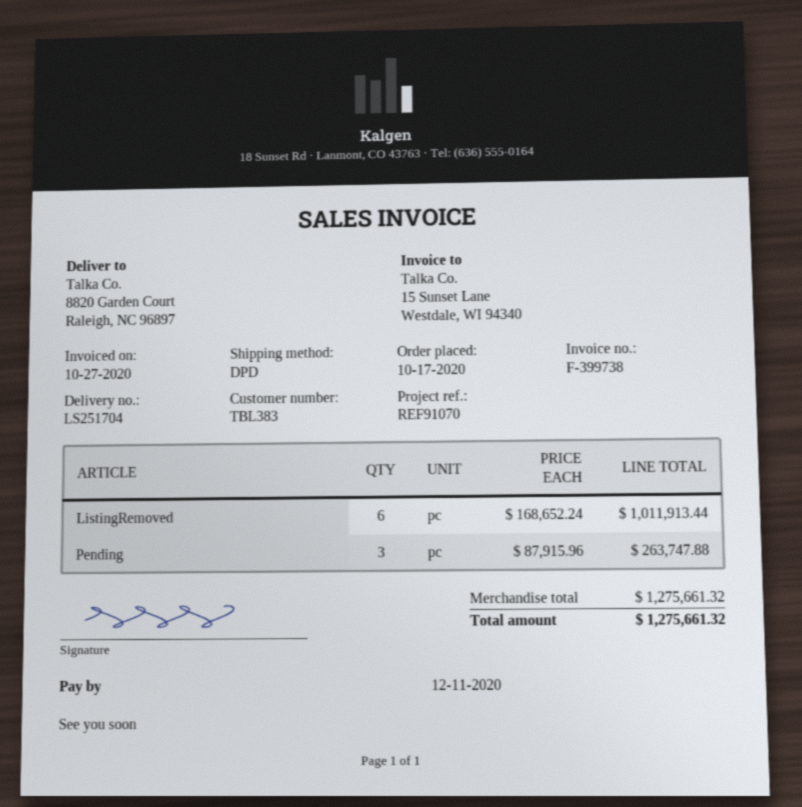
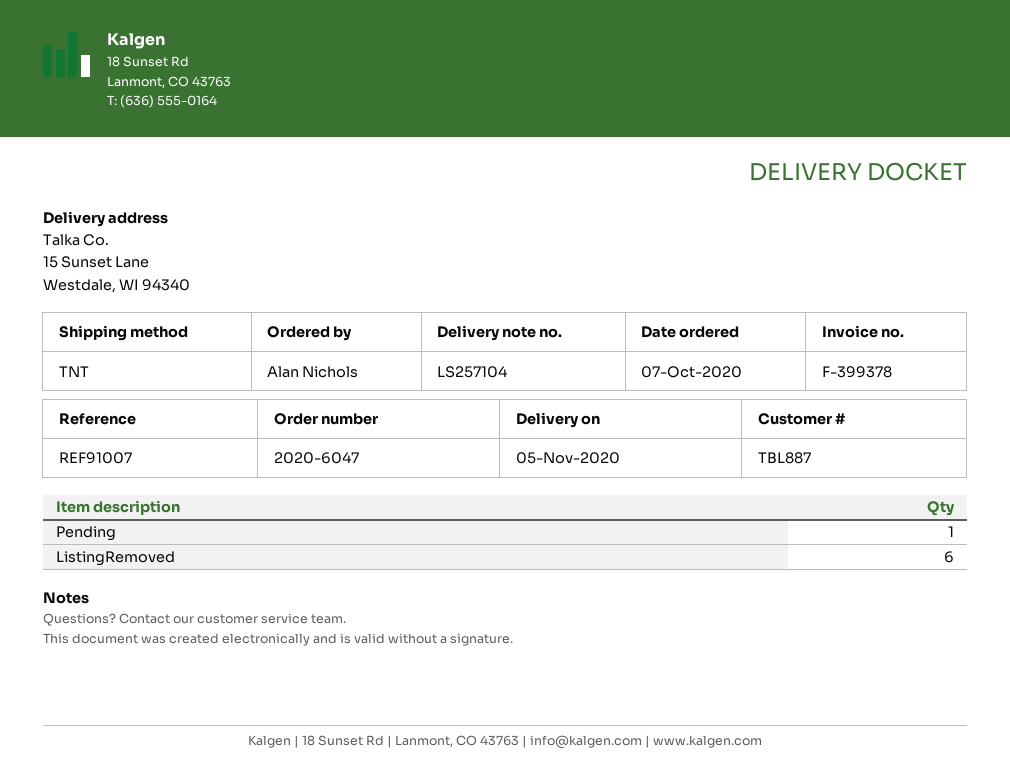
order date: 2020-10-17 -> 2020-10-07
delivery note number: LS251704 -> LS257104
invoice number: F-399738 -> F-399378
customer number: TBL383 -> TBL887
reference: REF91070 -> REF91007
shipping method: DPD -> TNT
ship to: 8820 Garden Court, Raleigh, NC 96897 -> 15 Sunset Lane, Westdale, WI 94340
Pending: 3 -> 1

